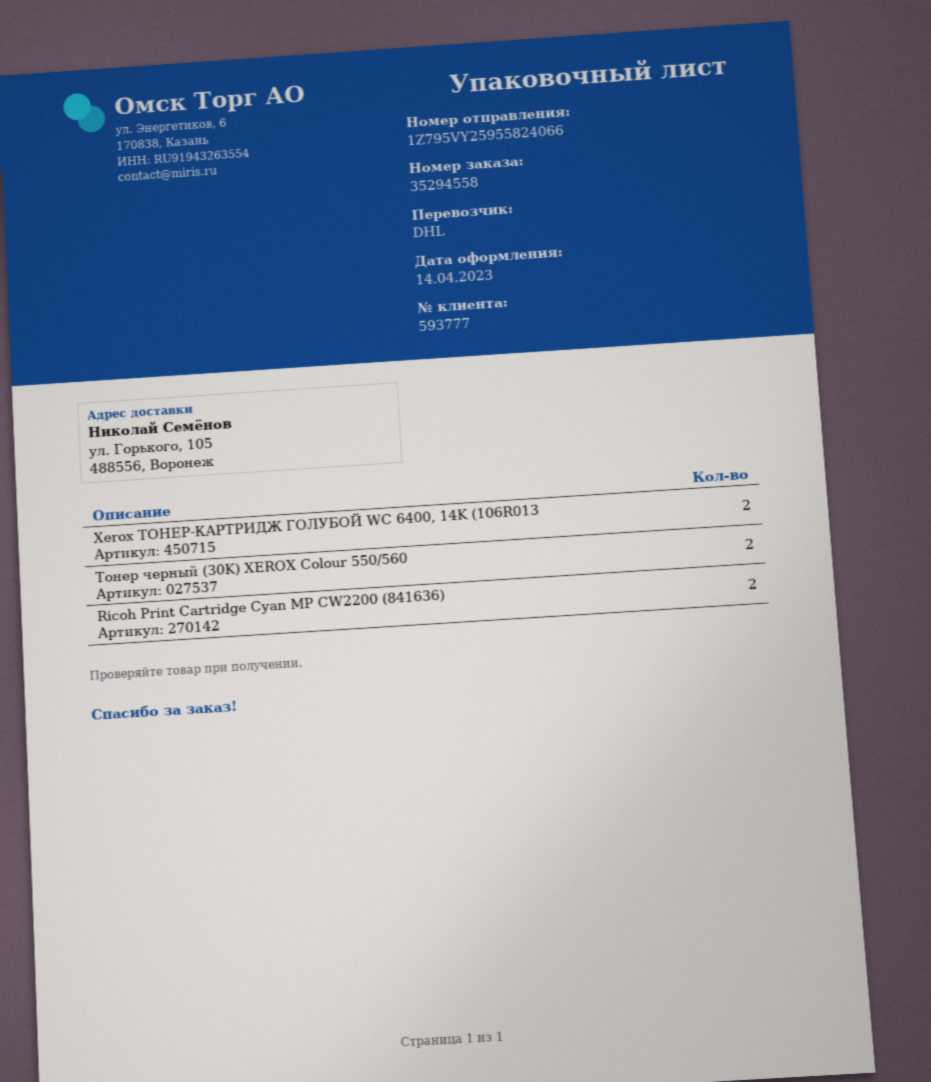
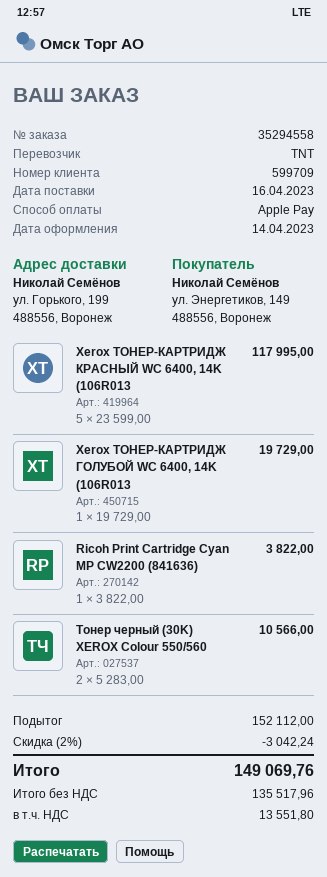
customer number: 593777 -> 599709
shipping method: DHL -> TNT
ship to: ул. Горького, 105, 488556, Воронеж -> ул. Горького, 199, 488556, Воронеж
Xerox ТОНЕР-КАРТРИДЖ ГОЛУБОЙ WC 6400, 14K (106R013: 2 -> 1
Ricoh Print Cartridge Cyan MP CW2200 (841636): 2 -> 1
Xerox ТОНЕР-КАРТРИДЖ КРАСНЫЙ WC 6400, 14K (106R013: none -> 5

